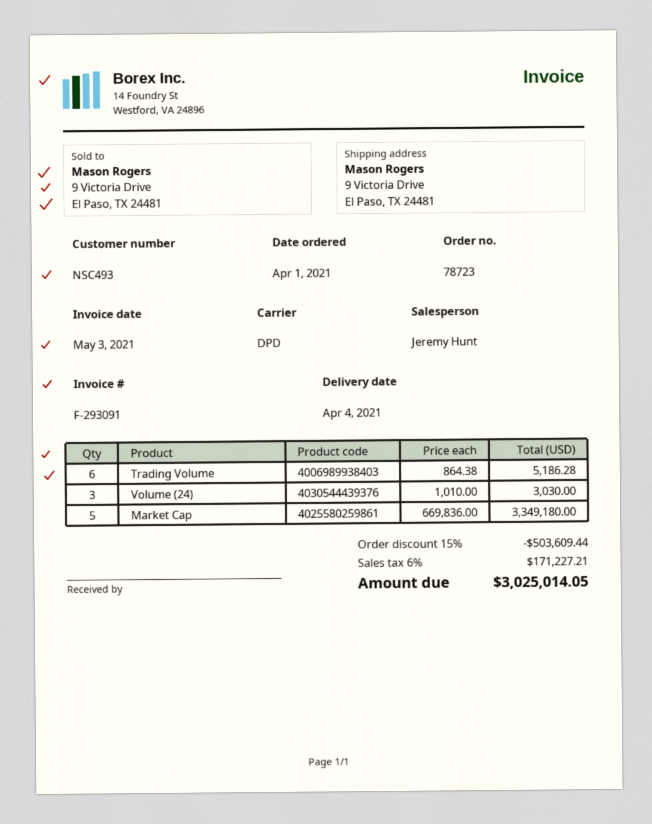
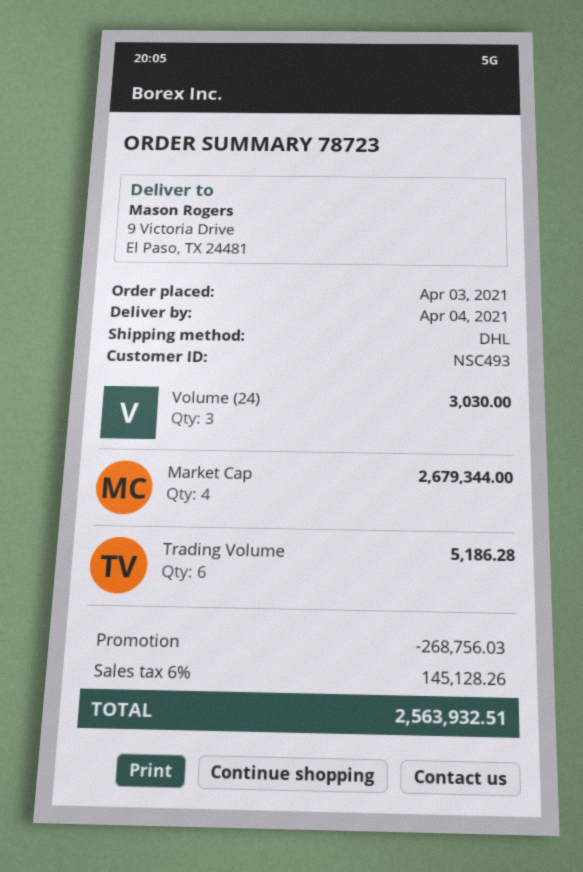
order date: 2021-04-01 -> 2021-04-03
shipping method: DPD -> DHL
Market Cap: 5 for 3349180.00 -> 4 for 2679344.00
discount: 503609.44 -> 268756.03
tax: 6% = 171227.21 -> 6% = 145128.26
total: 3025014.05 -> 2563932.51

